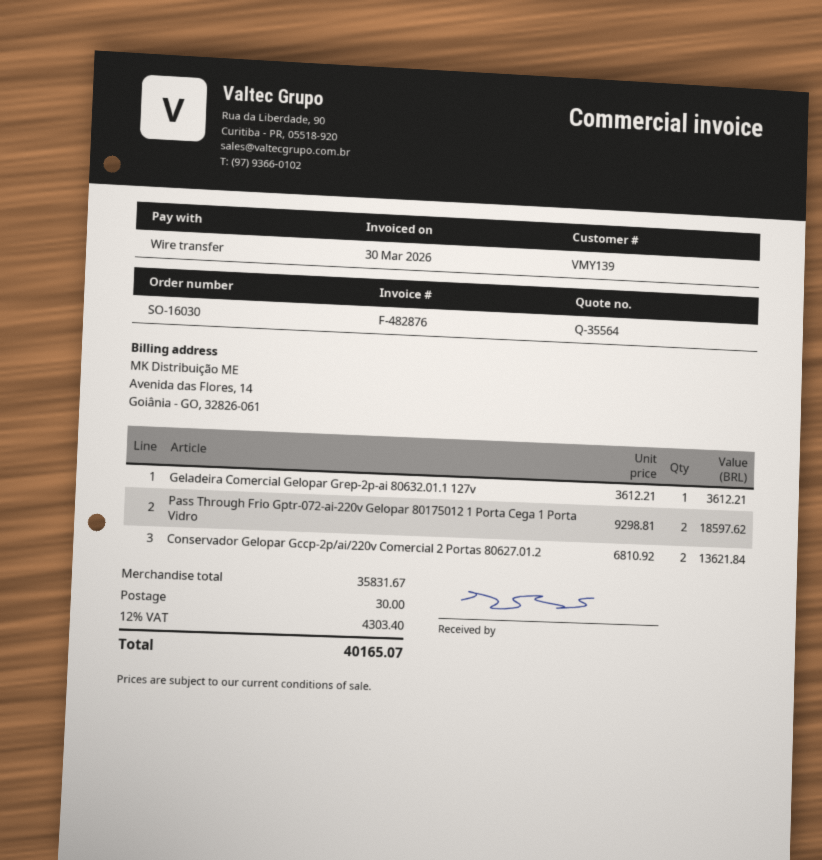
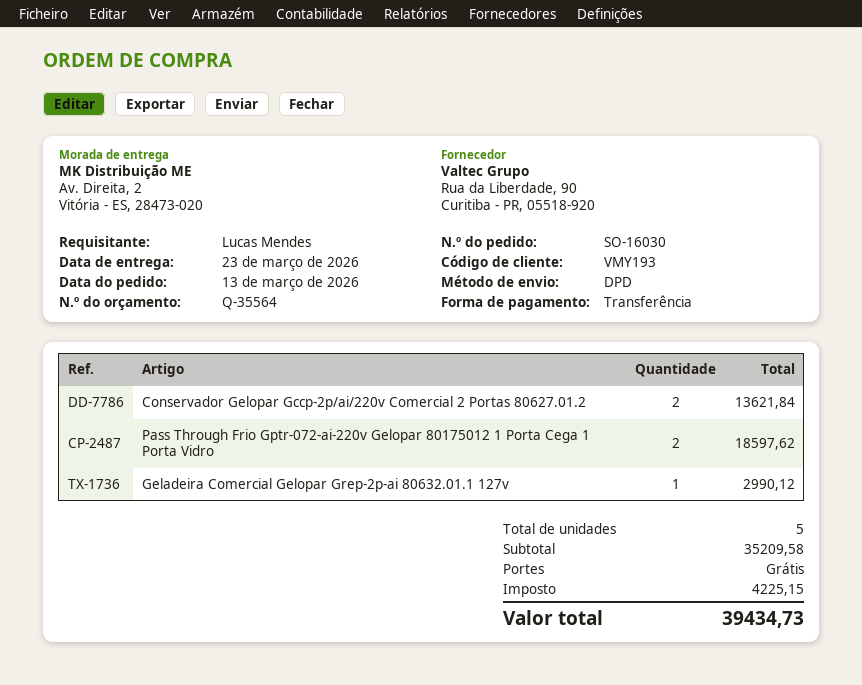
customer number: VMY139 -> VMY193
Geladeira Comercial Gelopar Grep-2p-ai 80632.01.1 127v: 1 for 3612.21 -> 1 for 2990.12
subtotal: 35831.67 -> 35209.58
shipping: 30.00 -> 0.00
tax: 4303.40 -> 4225.15
total: 40165.07 -> 39434.73

